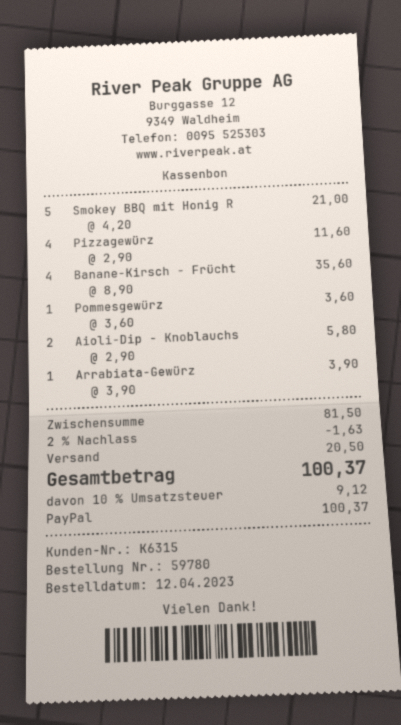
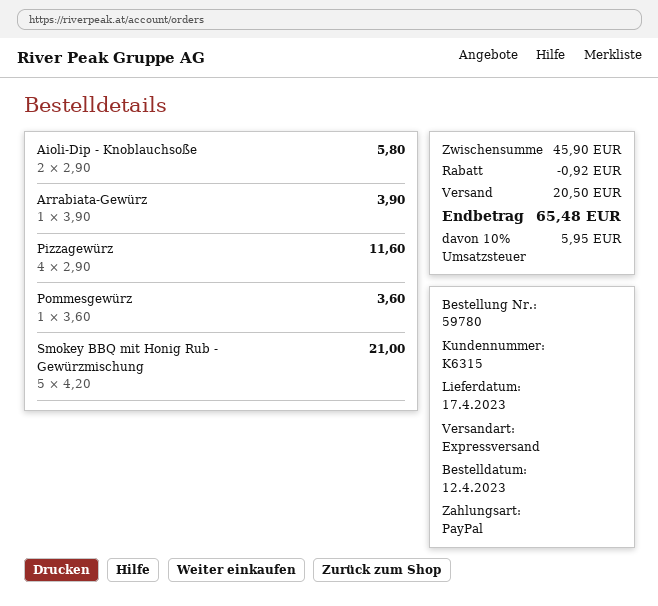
Banane-Kirsch - Frücht: 4 x 8.90 = 35.60 -> none
subtotal: 81.50 -> 45.90
discount: 1.63 -> 0.92
tax: 10% = 9.12 -> 10% = 5.95
total: 100.37 -> 65.48

